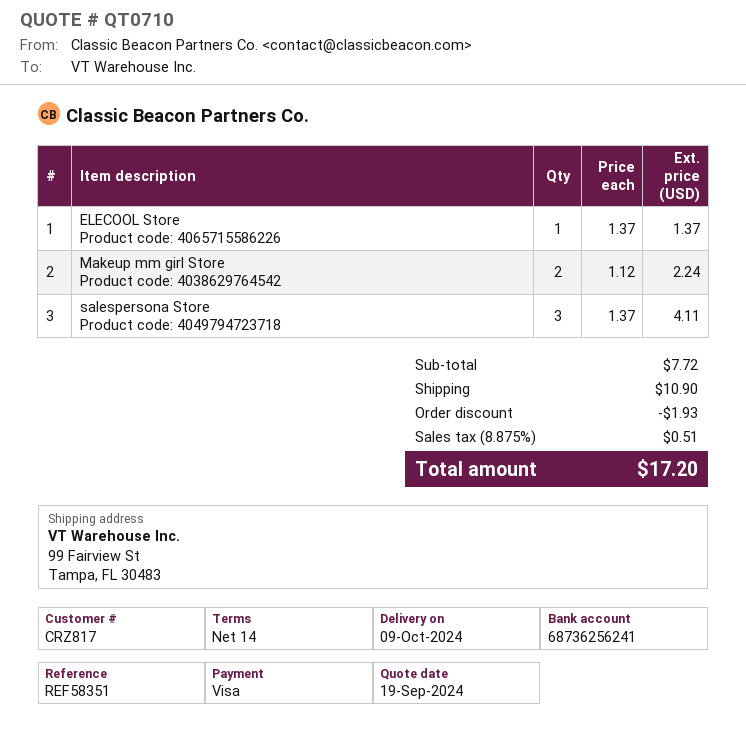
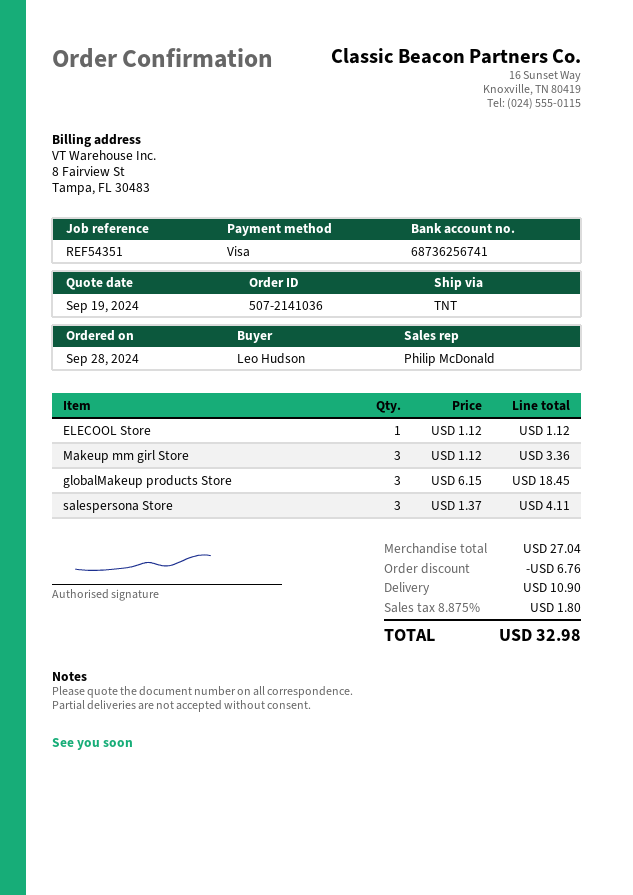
reference: REF58351 -> REF54351
bank account: 68736256241 -> 68736256741
ELECOOL Store: 1 x 1.37 = 1.37 -> 1 x 1.12 = 1.12
Makeup mm girl Store: 2 x 1.12 = 2.24 -> 3 x 1.12 = 3.36
globalMakeup products Store: none -> 3 x 6.15 = 18.45
subtotal: 7.72 -> 27.04
discount: 1.93 -> 6.76
tax: 8.875% = 0.51 -> 8.875% = 1.80
total: 17.20 -> 32.98

